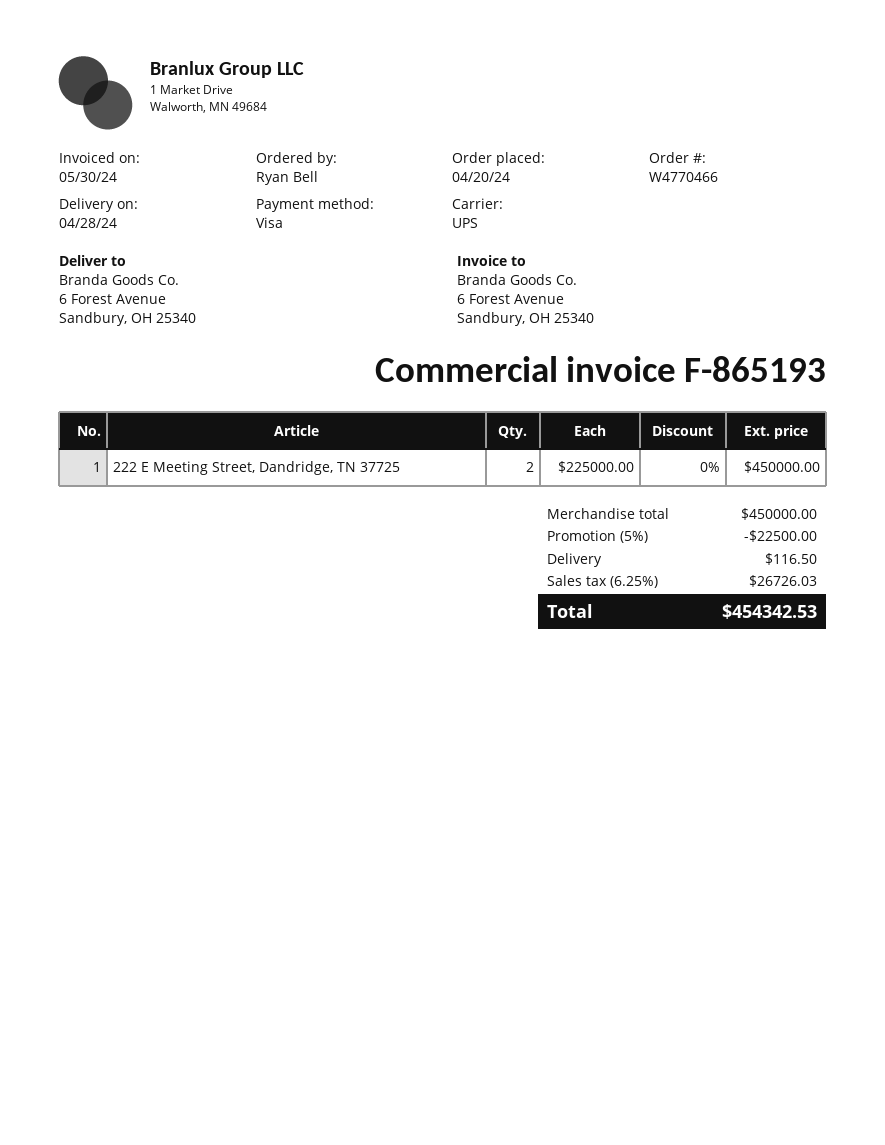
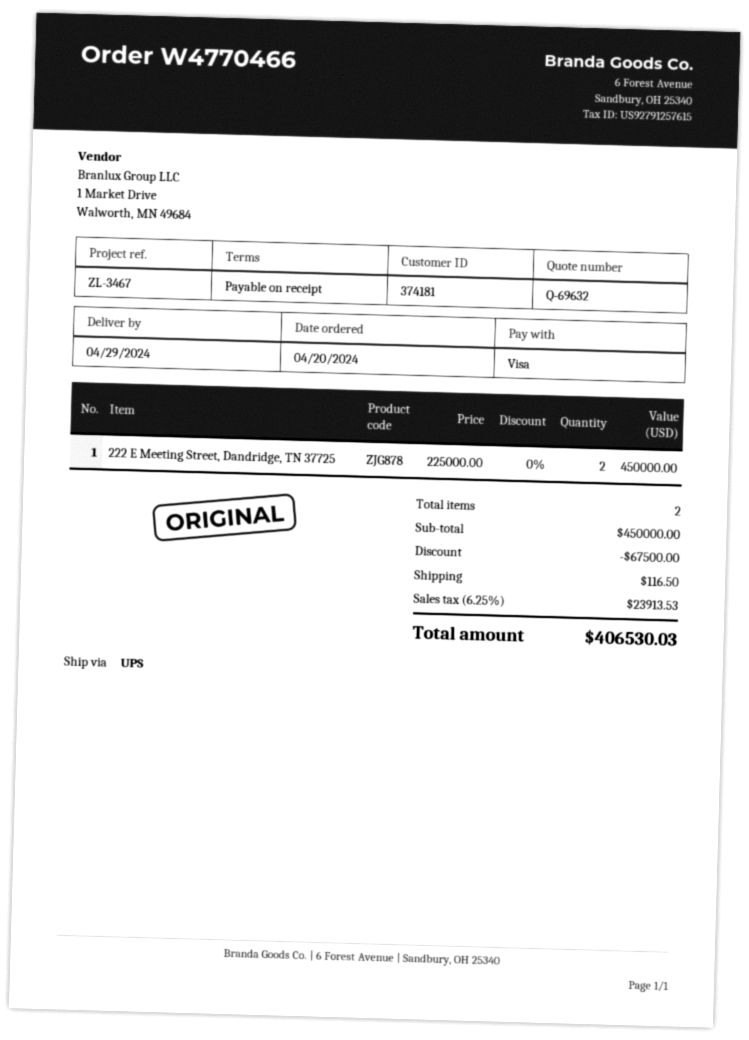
delivery date: 2024-04-28 -> 2024-04-29
discount: 22500.00 -> 67500.00
tax: 6.25% = 26726.03 -> 6.25% = 23913.53
total: 454342.53 -> 406530.03

